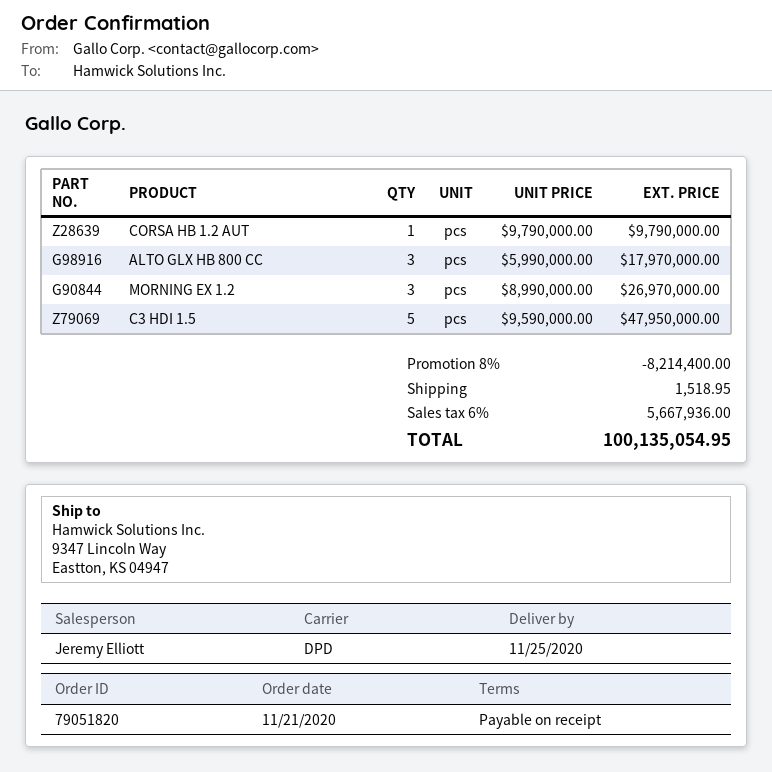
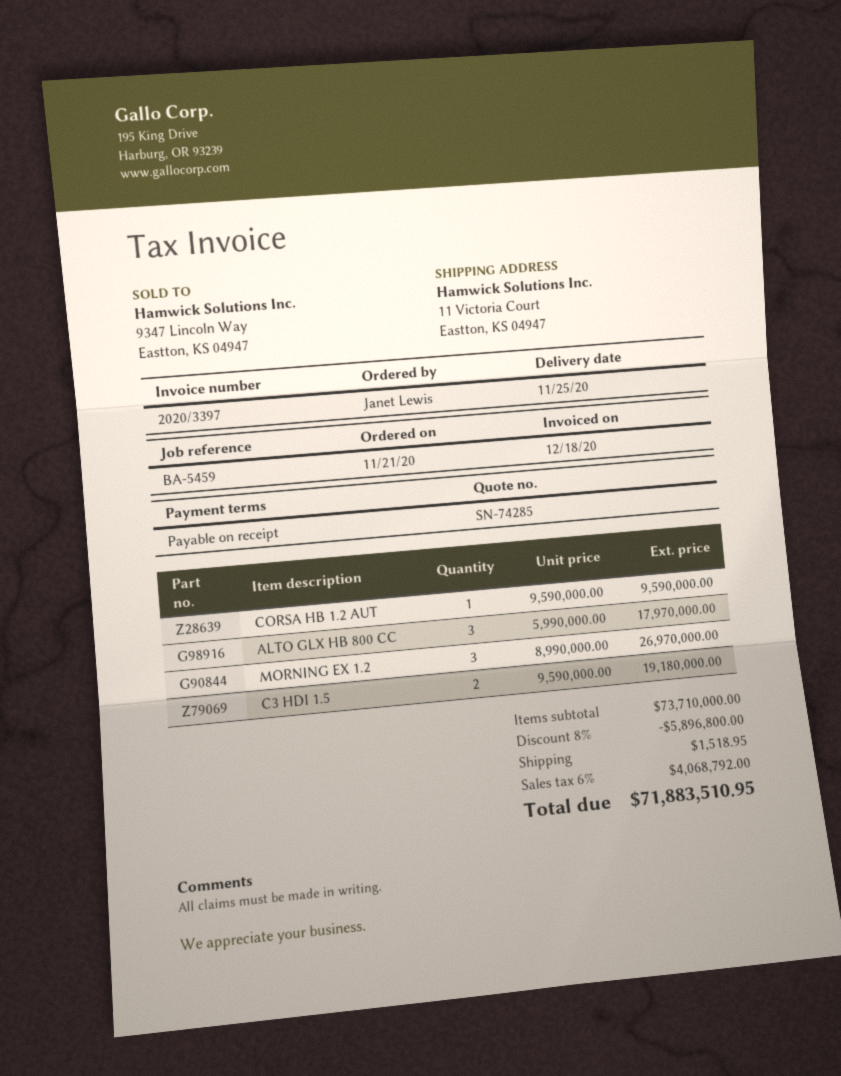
ship to: 9347 Lincoln Way, Eastton, KS 04947 -> 11 Victoria Court, Eastton, KS 04947
CORSA HB 1.2 AUT: 1 x 9790000.00 = 9790000.00 -> 1 x 9590000.00 = 9590000.00
C3 HDI 1.5: 5 x 9590000.00 = 47950000.00 -> 2 x 9590000.00 = 19180000.00
discount: 8% = 8214400.00 -> 8% = 5896800.00
tax: 6% = 5667936.00 -> 6% = 4068792.00
total: 100135054.95 -> 71883510.95

